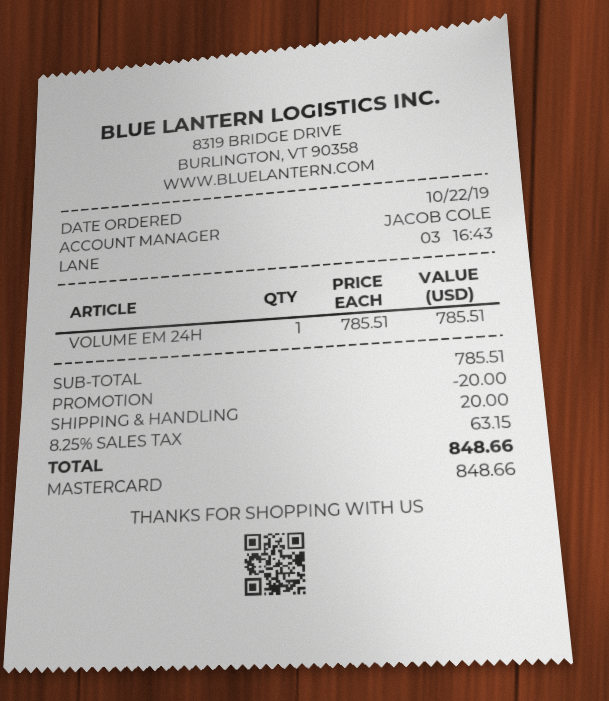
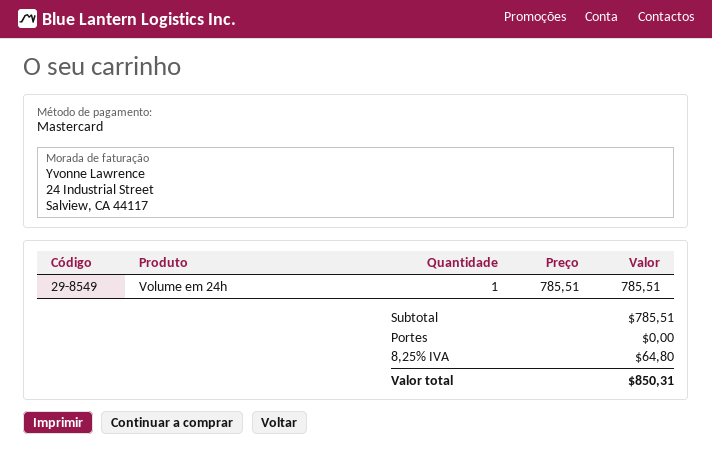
discount: 20.00 -> none
shipping: 20.00 -> 0.00
tax: 8.25% = 63.15 -> 8.25% = 64.80
total: 848.66 -> 850.31

